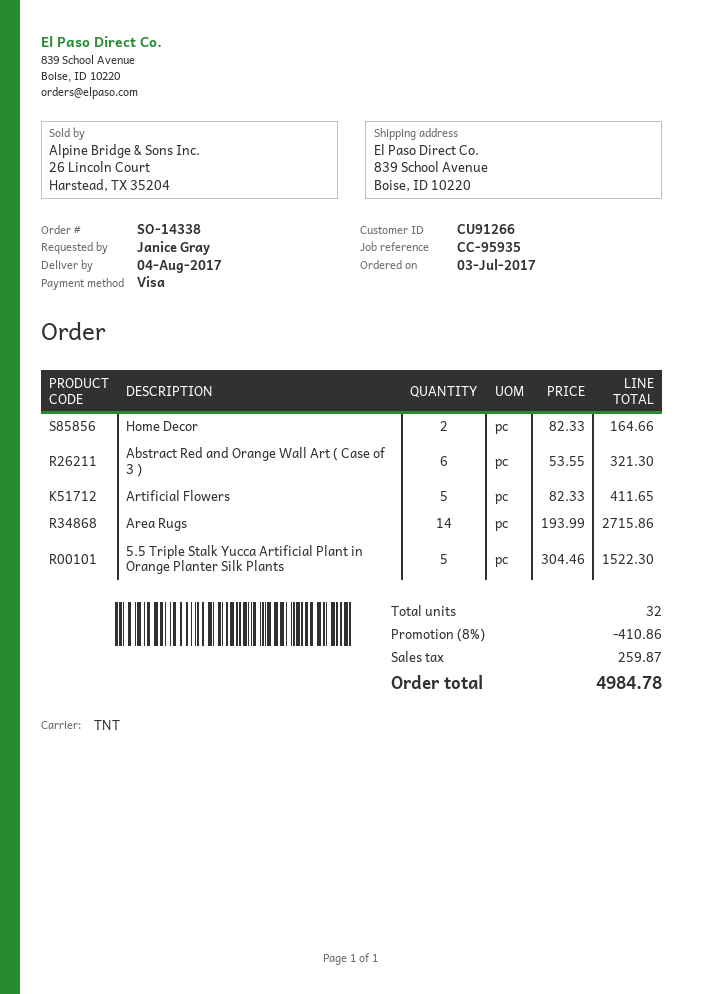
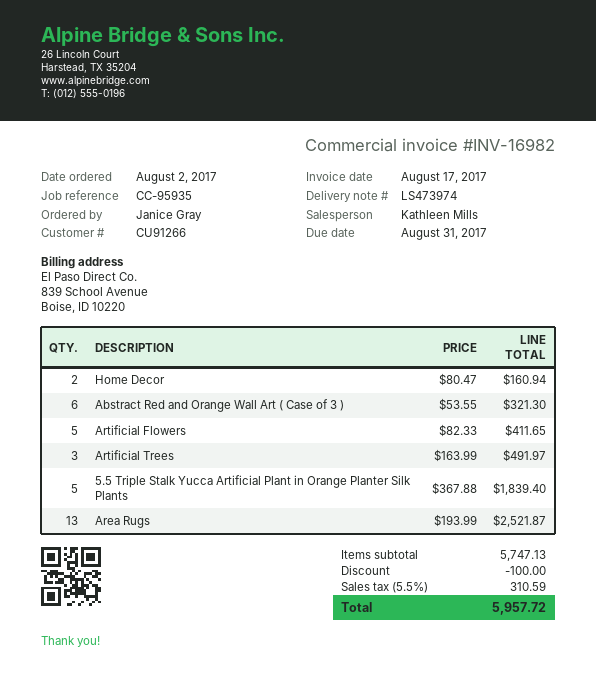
order date: 2017-07-03 -> 2017-08-02
Home Decor: 2 x 82.33 = 164.66 -> 2 x 80.47 = 160.94
Area Rugs: 14 x 193.99 = 2715.86 -> 13 x 193.99 = 2521.87
5.5 Triple Stalk Yucca Artificial Plant in Orange Planter Silk Plants: 5 x 304.46 = 1522.30 -> 5 x 367.88 = 1839.40
Artificial Trees: none -> 3 x 163.99 = 491.97
discount: 410.86 -> 100.00
tax: 259.87 -> 310.59
total: 4984.78 -> 5957.72

